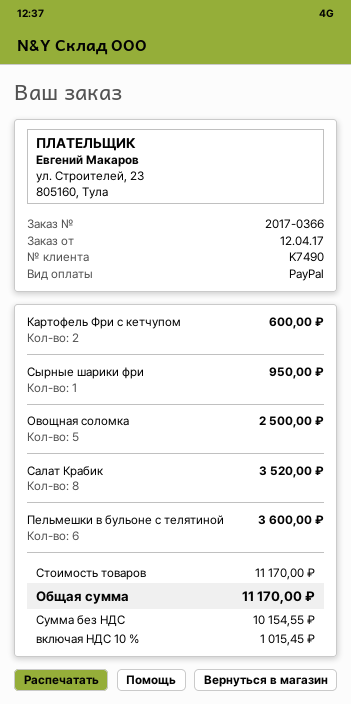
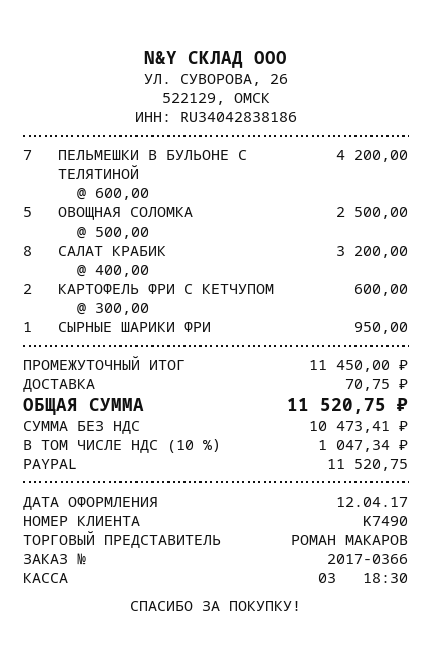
Салат Крабик: 8 for 3520.00 -> 8 for 3200.00
Пельмешки в бульоне с телятиной: 6 for 3600.00 -> 7 for 4200.00
subtotal: 11170.00 -> 11450.00
shipping: none -> 70.75
net: 10154.55 -> 10473.41
tax: 10% = 1015.45 -> 10% = 1047.34
total: 11170.00 -> 11520.75

